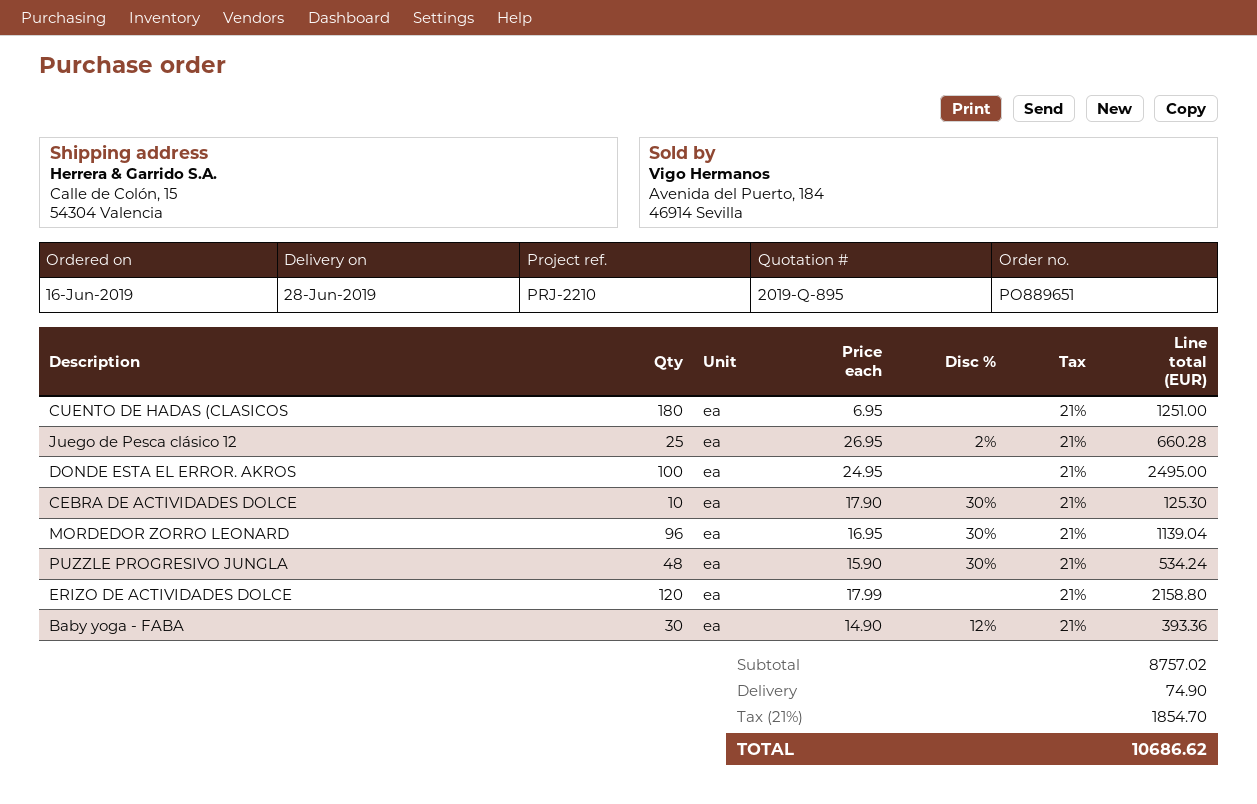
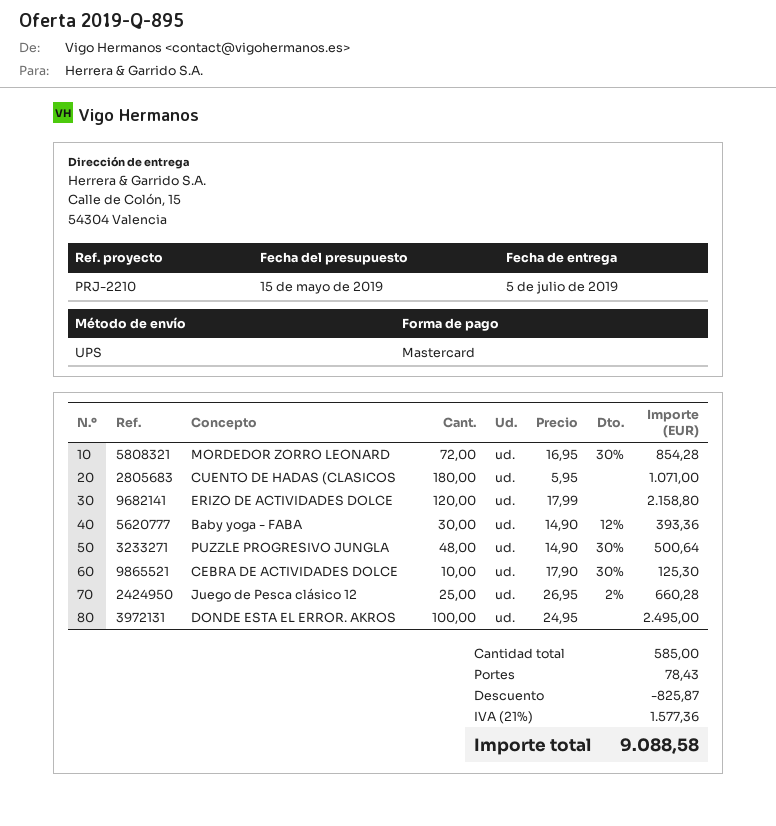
delivery date: 2019-06-28 -> 2019-07-05
CUENTO DE HADAS (CLASICOS: 180 x 6.95 = 1251.00 -> 180 x 5.95 = 1071.00
MORDEDOR ZORRO LEONARD: 96 x 16.95 - 30% = 1139.04 -> 72 x 16.95 - 30% = 854.28
PUZZLE PROGRESIVO JUNGLA: 48 x 15.90 - 30% = 534.24 -> 48 x 14.90 - 30% = 500.64
discount: none -> 825.87
shipping: 74.90 -> 78.43
tax: 21% = 1854.70 -> 21% = 1577.36
total: 10686.62 -> 9088.58

